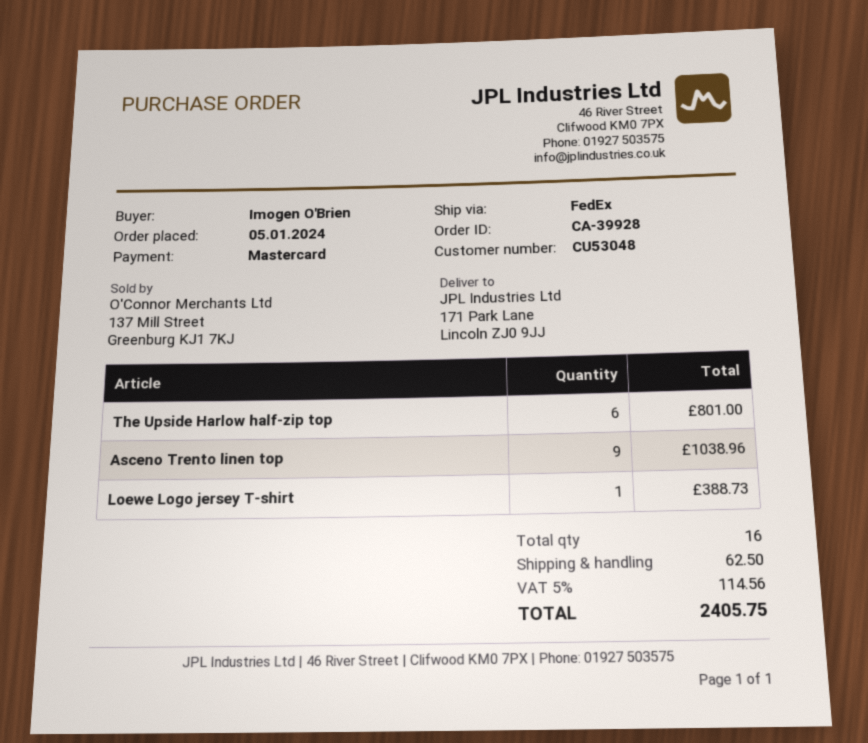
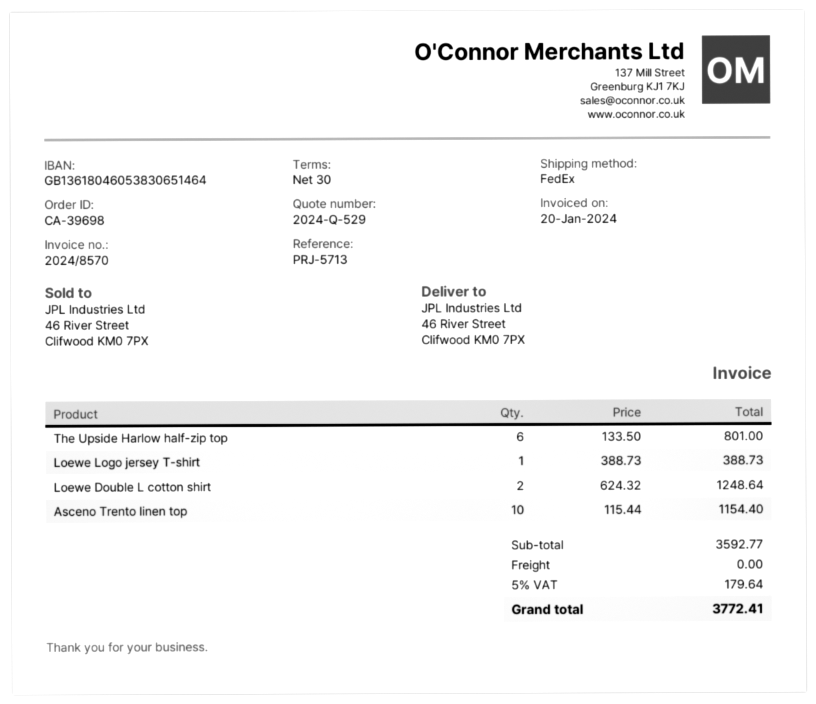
order number: CA-39928 -> CA-39698
ship to: 171 Park Lane, Lincoln ZJ0 9JJ -> 46 River Street, Clifwood KM0 7PX
Asceno Trento linen top: 9 for 1038.96 -> 10 for 1154.40
Loewe Double L cotton shirt: none -> 2 for 1248.64
shipping: 62.50 -> 0.00
tax: 5% = 114.56 -> 5% = 179.64
total: 2405.75 -> 3772.41

